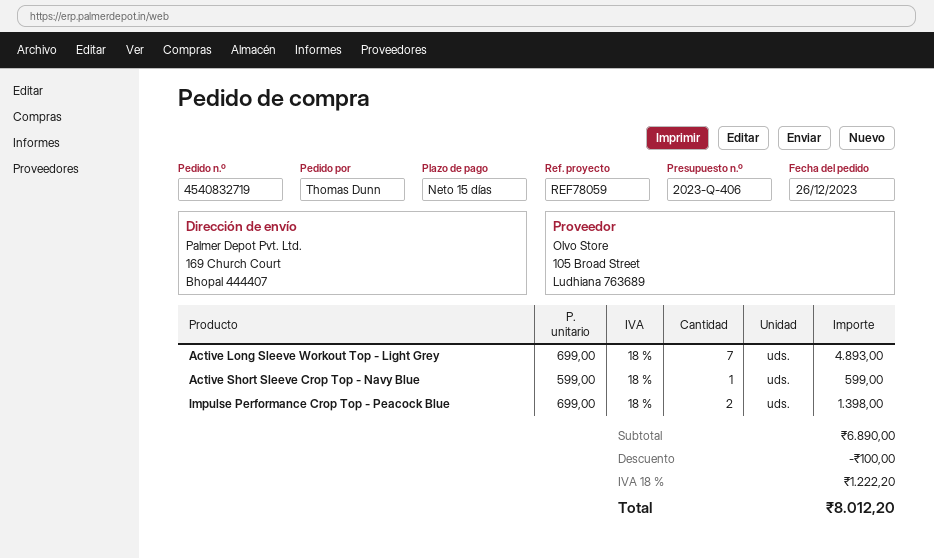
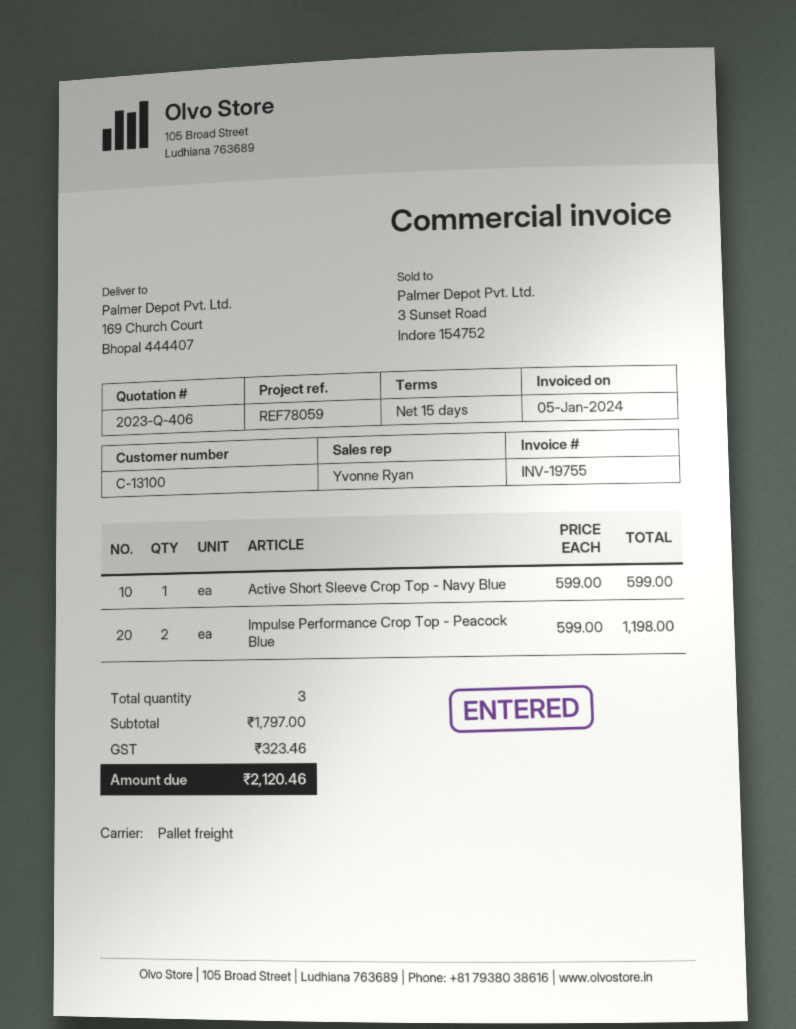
Active Long Sleeve Workout Top - Light Grey: 7 x 699.00 = 4893.00 -> none
Impulse Performance Crop Top - Peacock Blue: 2 x 699.00 = 1398.00 -> 2 x 599.00 = 1198.00
subtotal: 6890.00 -> 1797.00
discount: 100.00 -> none
tax: 1222.20 -> 323.46
total: 8012.20 -> 2120.46

